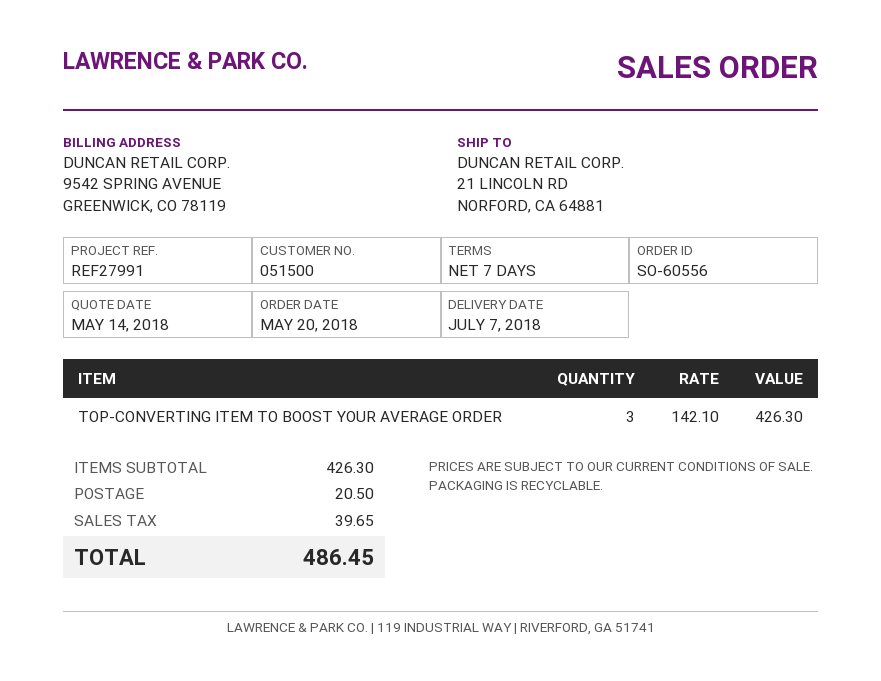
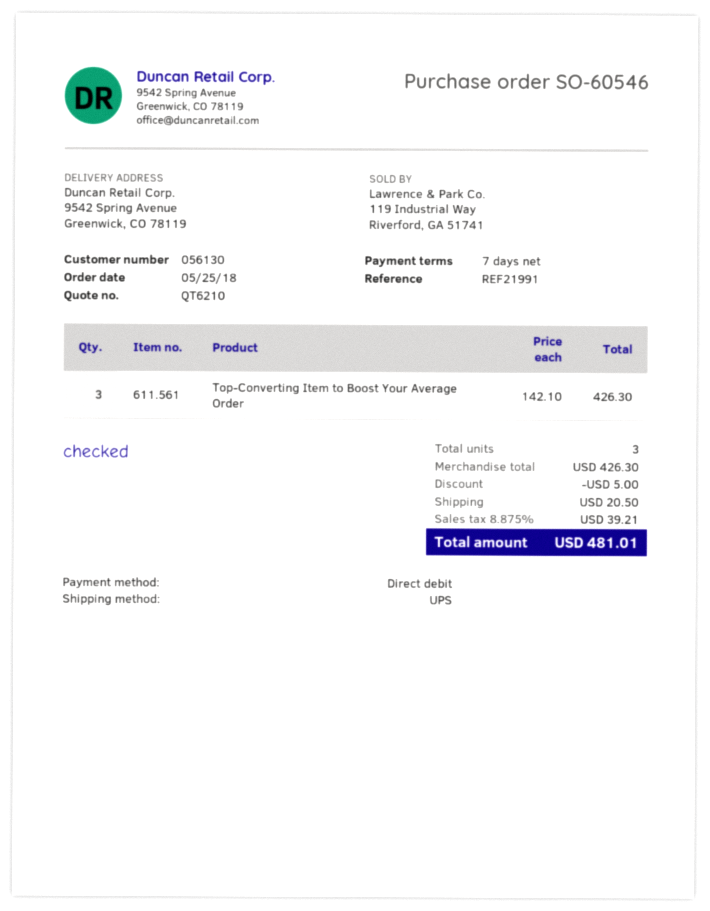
order number: SO-60556 -> SO-60546
order date: 2018-05-20 -> 2018-05-25
customer number: 051500 -> 056130
reference: REF27991 -> REF21991
ship to: 21 LINCOLN RD, NORFORD, CA 64881 -> 9542 Spring Avenue, Greenwick, CO 78119
discount: none -> 5.00
tax: 39.65 -> 39.21
total: 486.45 -> 481.01

